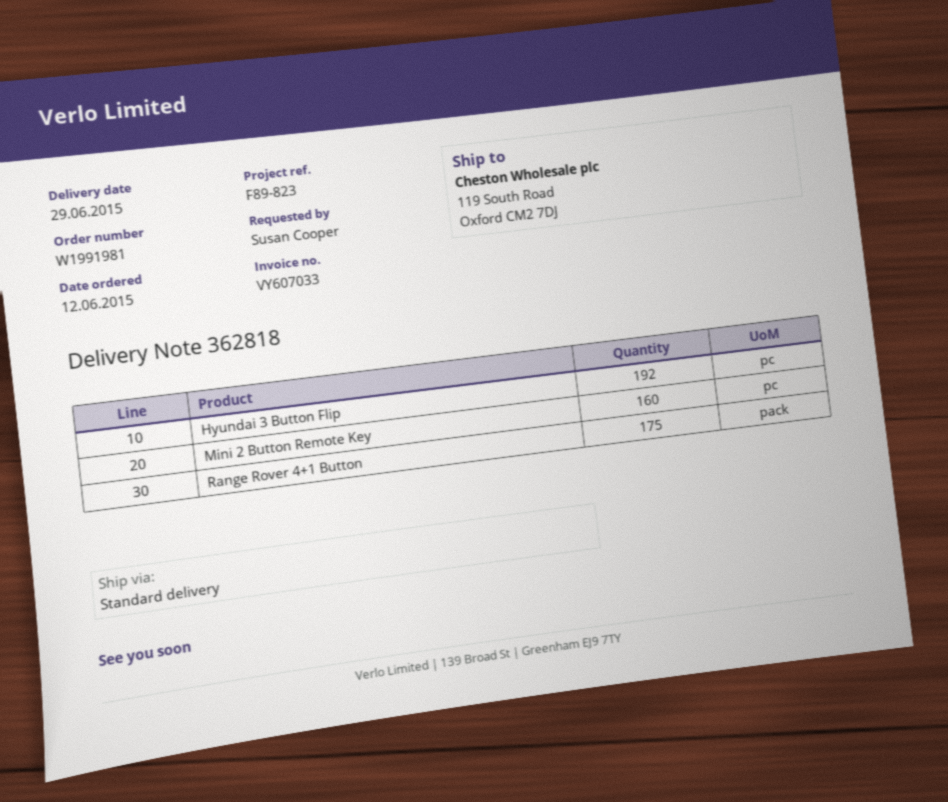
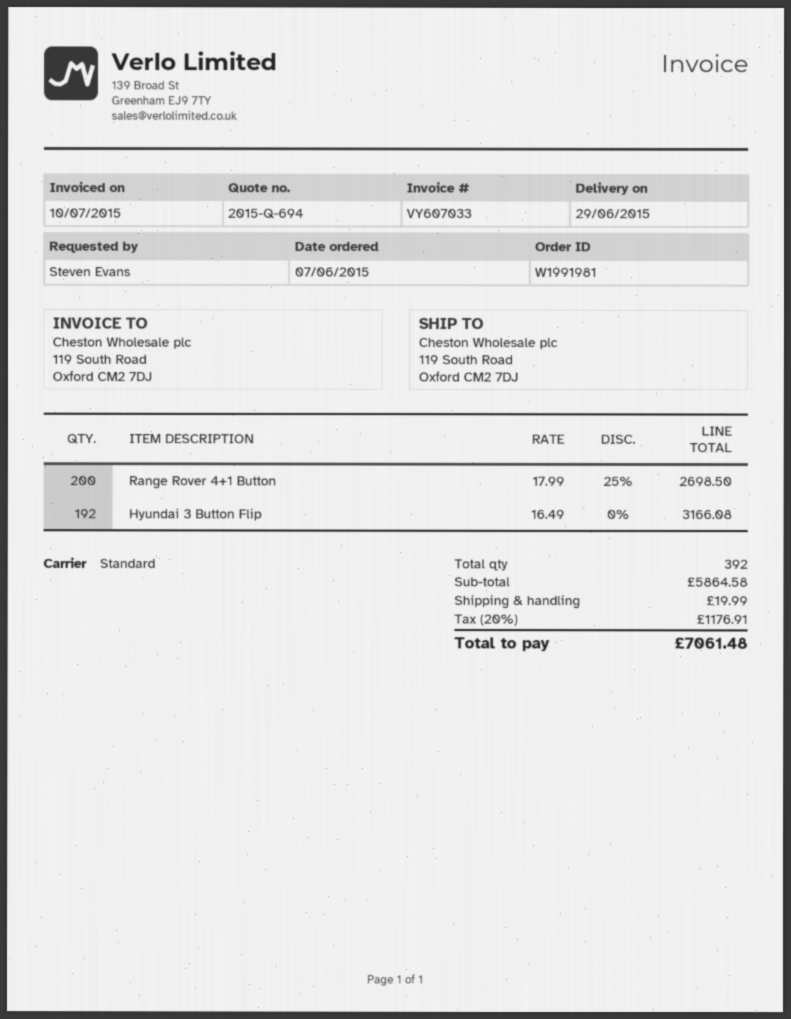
order date: 2015-06-12 -> 2015-06-07
ordered by: Susan Cooper -> Steven Evans
Mini 2 Button Remote Key: 160 -> none
Range Rover 4+1 Button: 175 -> 200

